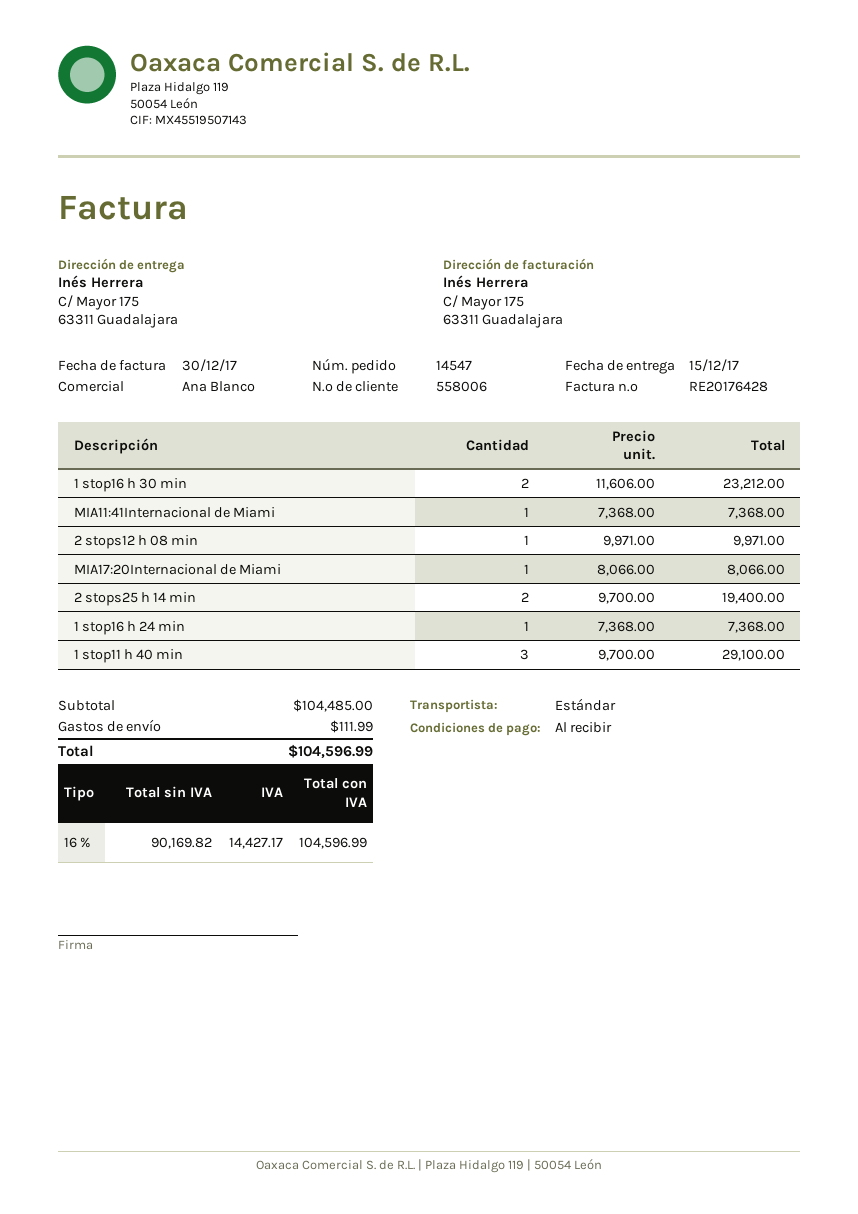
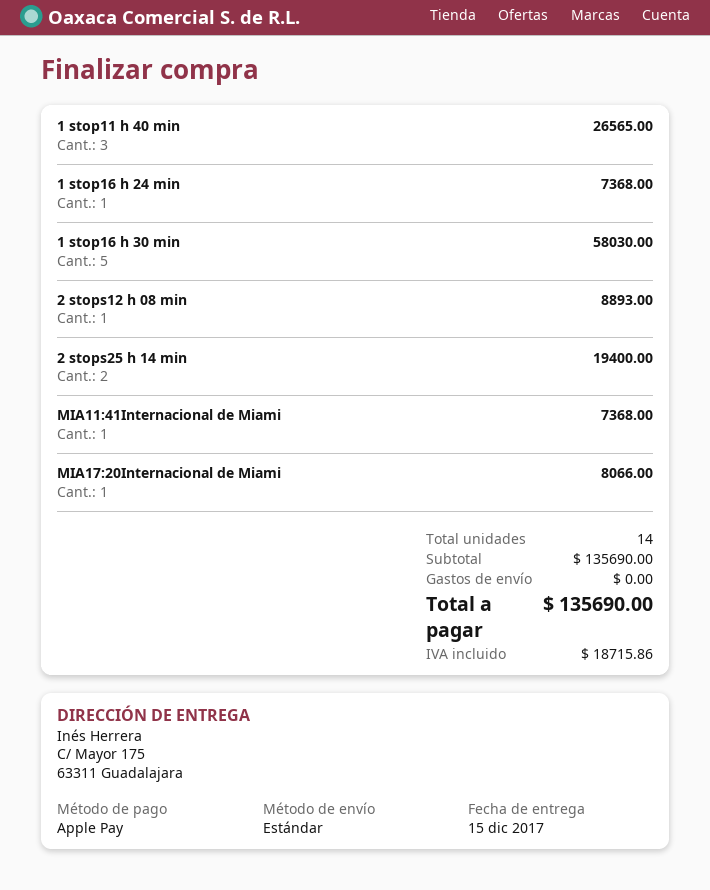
1 stop16 h 30 min: 2 for 23212.00 -> 5 for 58030.00
2 stops12 h 08 min: 1 for 9971.00 -> 1 for 8893.00
1 stop11 h 40 min: 3 for 29100.00 -> 3 for 26565.00
subtotal: 104485.00 -> 135690.00
shipping: 111.99 -> 0.00
tax: 14427.17 -> 18715.86
total: 104596.99 -> 135690.00

